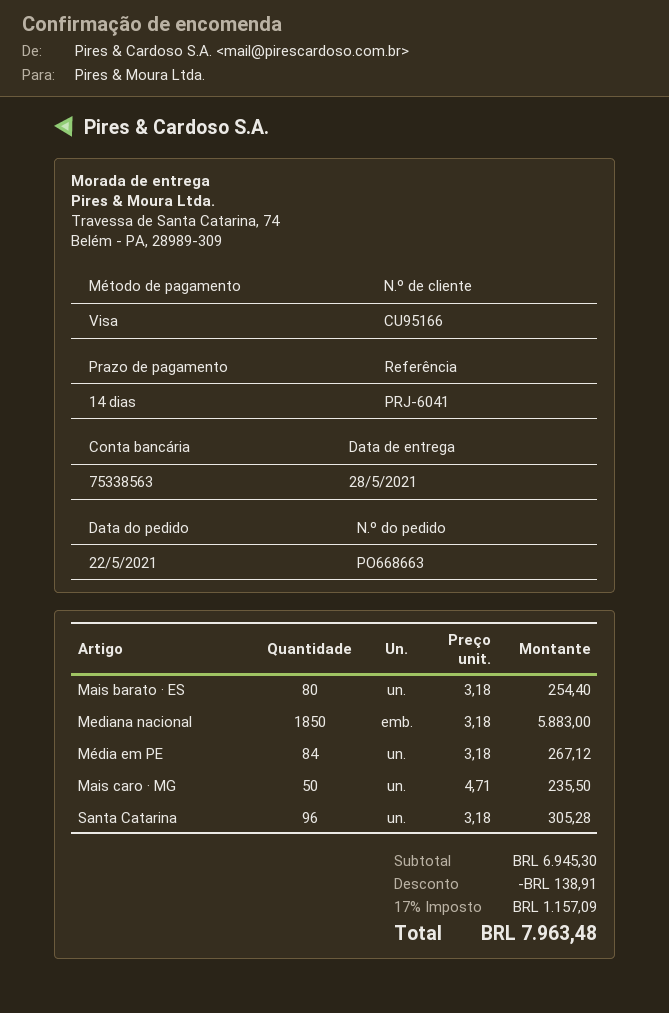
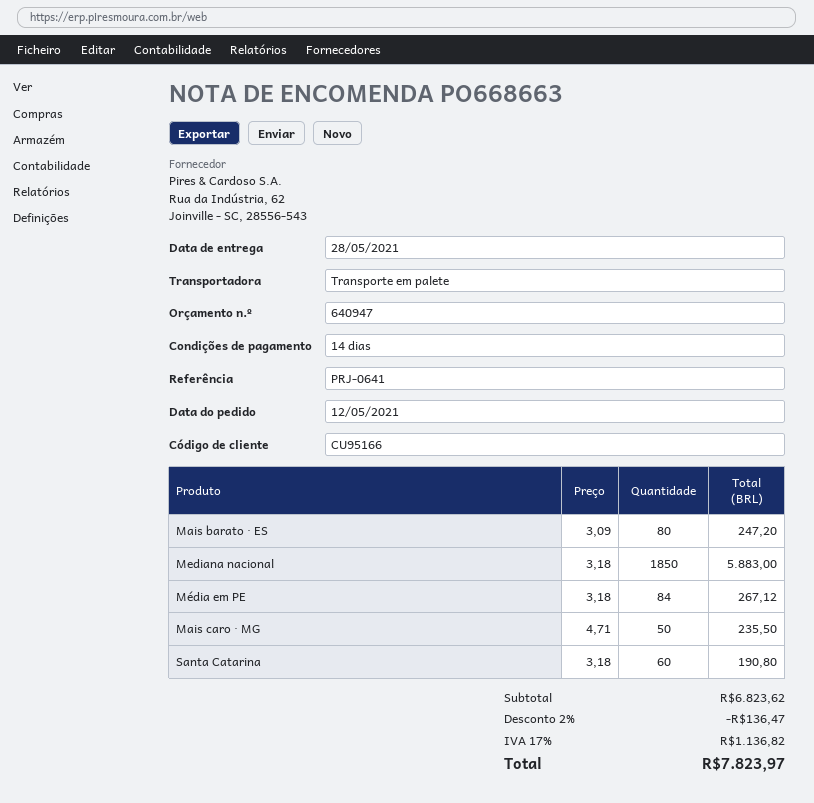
order date: 2021-05-22 -> 2021-05-12
reference: PRJ-6041 -> PRJ-0641
Mais barato · ES: 80 x 3.18 = 254.40 -> 80 x 3.09 = 247.20
Santa Catarina: 96 x 3.18 = 305.28 -> 60 x 3.18 = 190.80
subtotal: 6945.30 -> 6823.62
discount: 138.91 -> 136.47
tax: 17% = 1157.09 -> 17% = 1136.82
total: 7963.48 -> 7823.97

